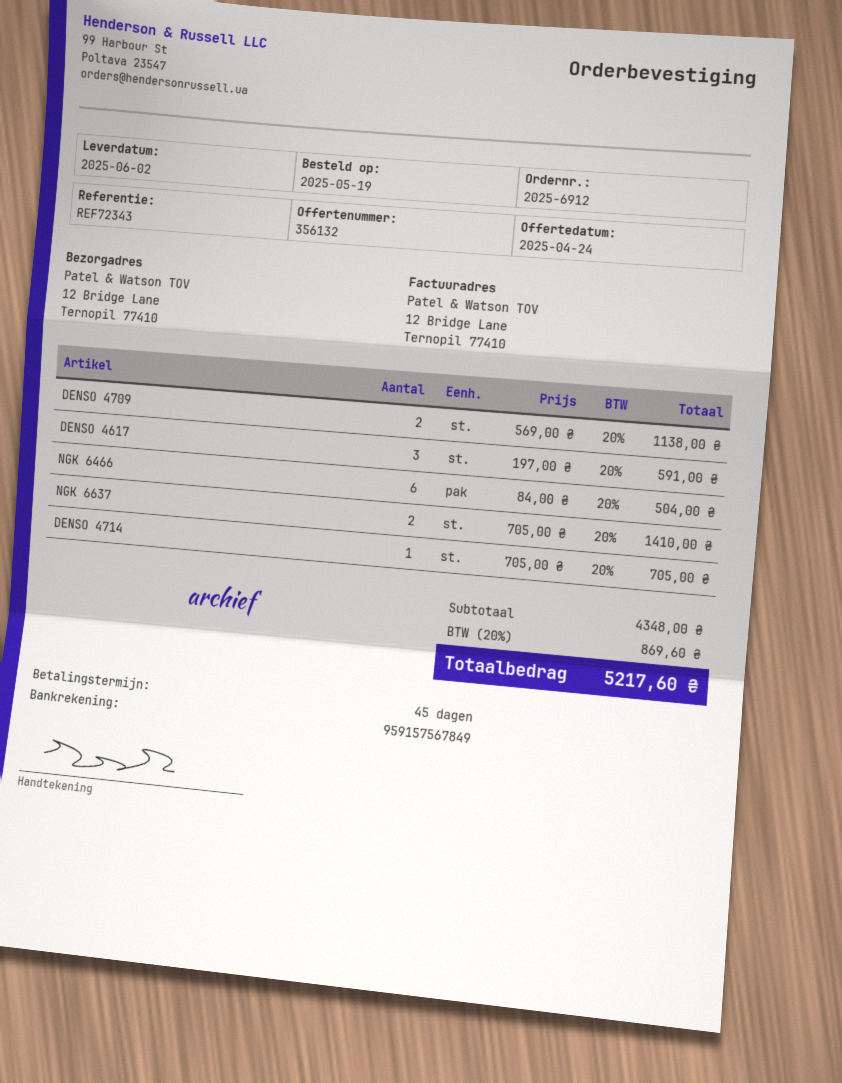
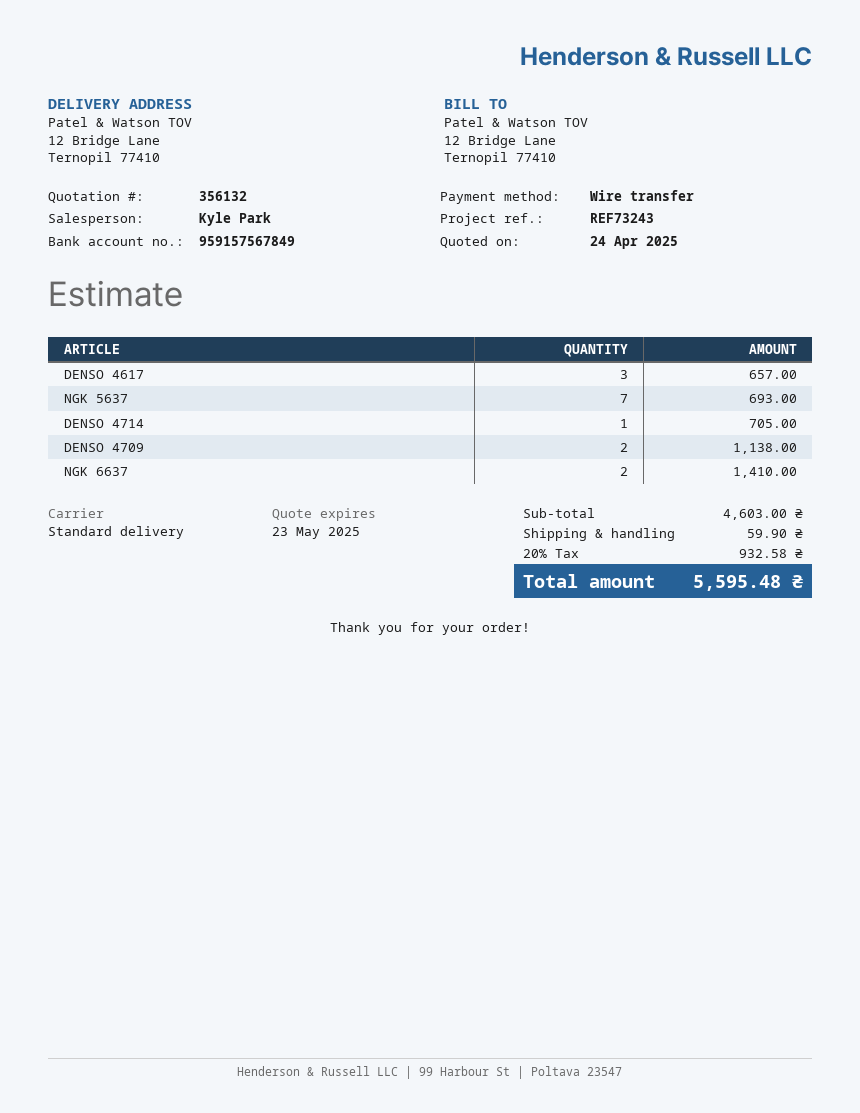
reference: REF72343 -> REF73243
DENSO 4617: 3 for 591.00 -> 3 for 657.00
NGK 6466: 6 for 504.00 -> none
NGK 5637: none -> 7 for 693.00
subtotal: 4348.00 -> 4603.00
shipping: none -> 59.90
tax: 20% = 869.60 -> 20% = 932.58
total: 5217.60 -> 5595.48

